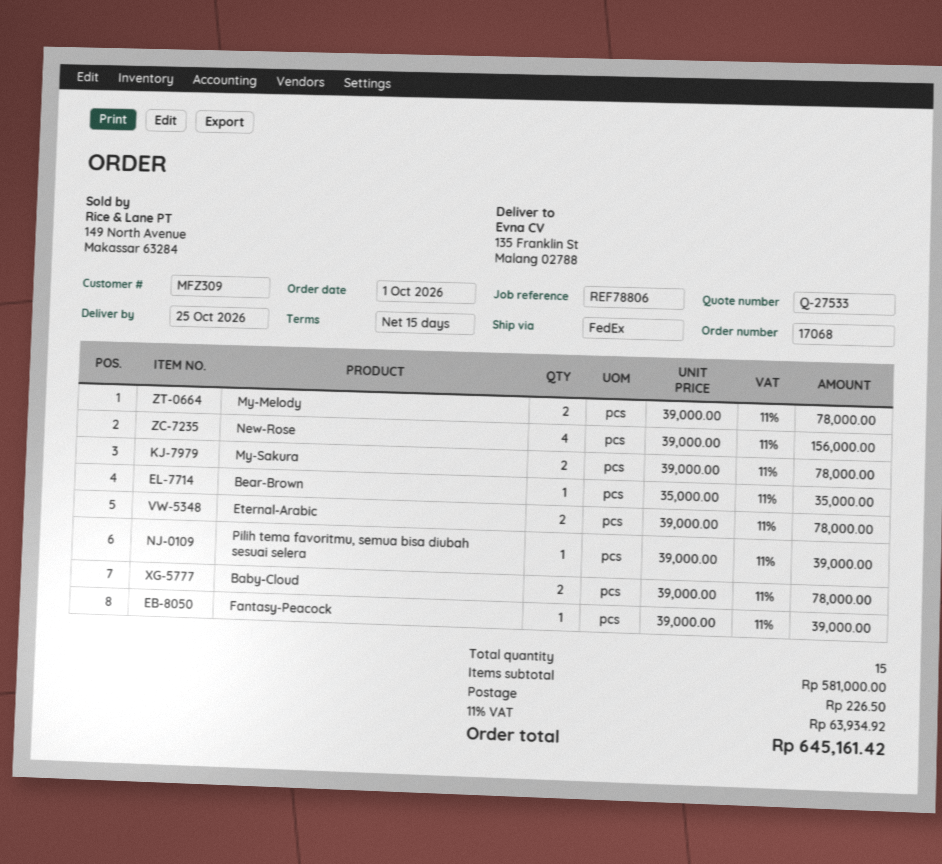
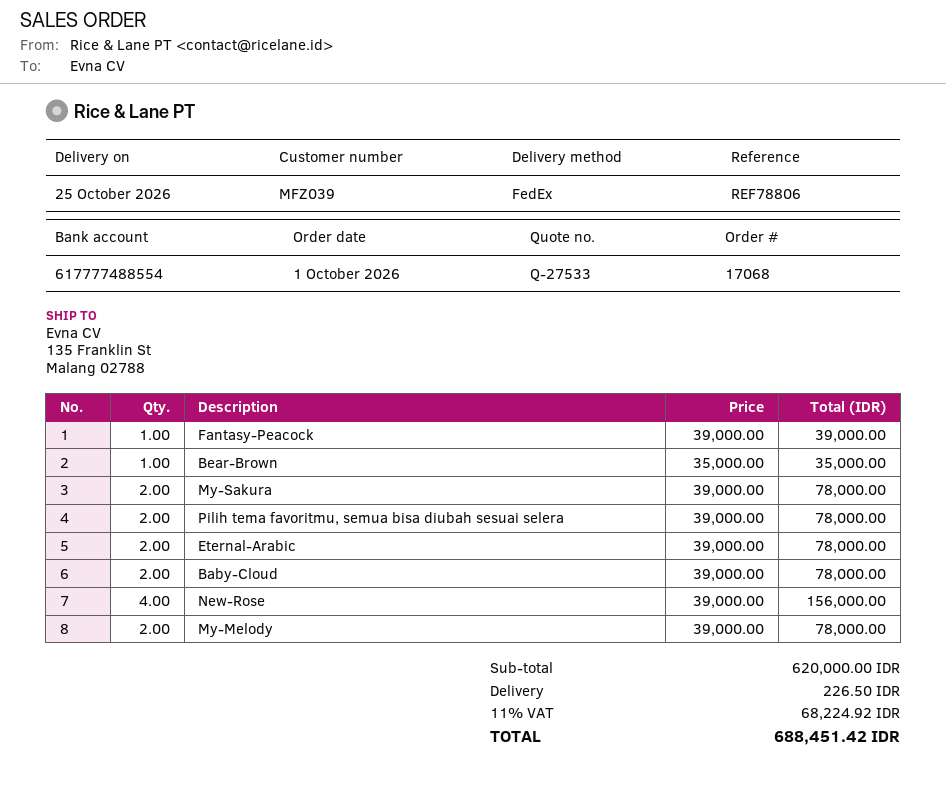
customer number: MFZ309 -> MFZ039
Pilih tema favoritmu, semua bisa diubah sesuai selera: 1 x 39000.00 = 39000.00 -> 2 x 39000.00 = 78000.00
subtotal: 581000.00 -> 620000.00
tax: 11% = 63934.92 -> 11% = 68224.92
total: 645161.42 -> 688451.42

